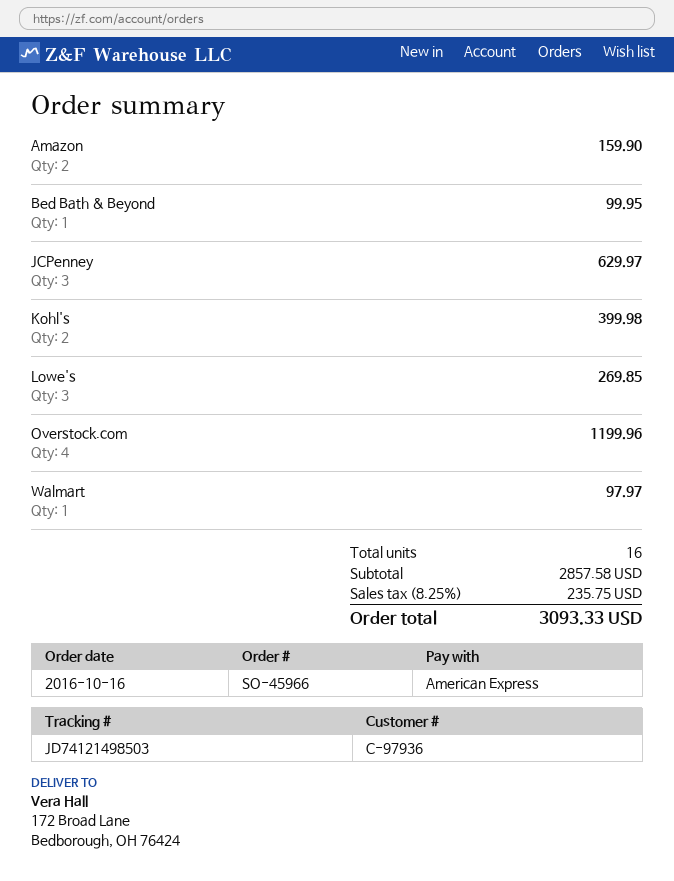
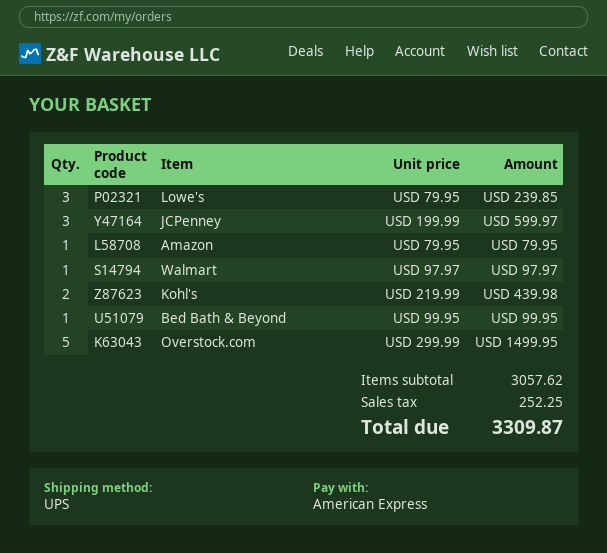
Amazon: 2 for 159.90 -> 1 for 79.95
JCPenney: 3 for 629.97 -> 3 for 599.97
Kohl's: 2 for 399.98 -> 2 for 439.98
Lowe's: 3 for 269.85 -> 3 for 239.85
Overstock.com: 4 for 1199.96 -> 5 for 1499.95
subtotal: 2857.58 -> 3057.62
tax: 235.75 -> 252.25
total: 3093.33 -> 3309.87

